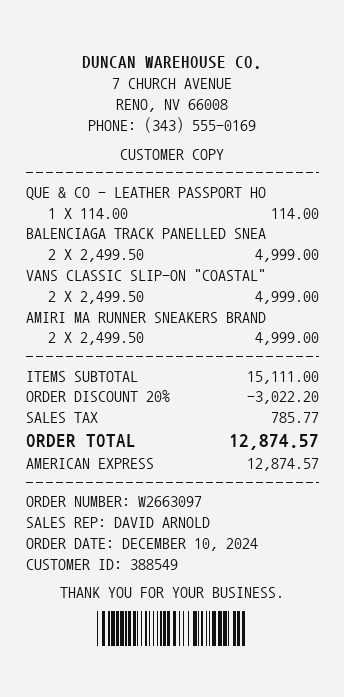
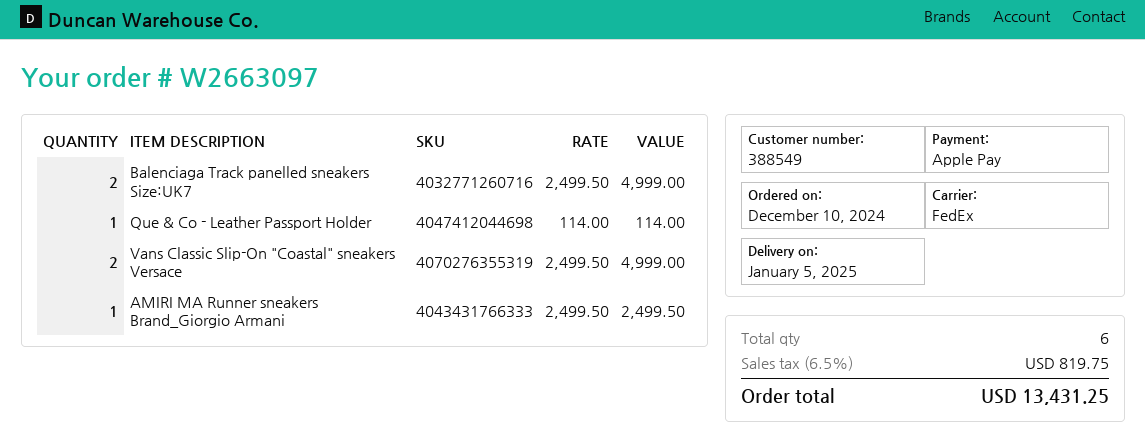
payment method: American Express -> Apple Pay
AMIRI MA RUNNER SNEAKERS BRAND: 2 x 2499.50 = 4999.00 -> 1 x 2499.50 = 2499.50
discount: 20% = 3022.20 -> none
tax: 785.77 -> 819.75
total: 12874.57 -> 13431.25

